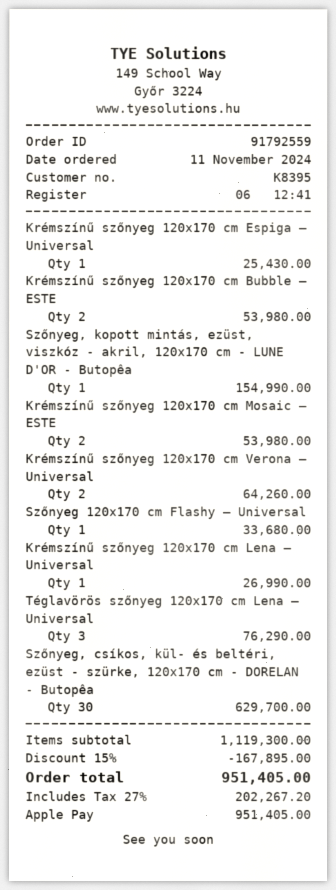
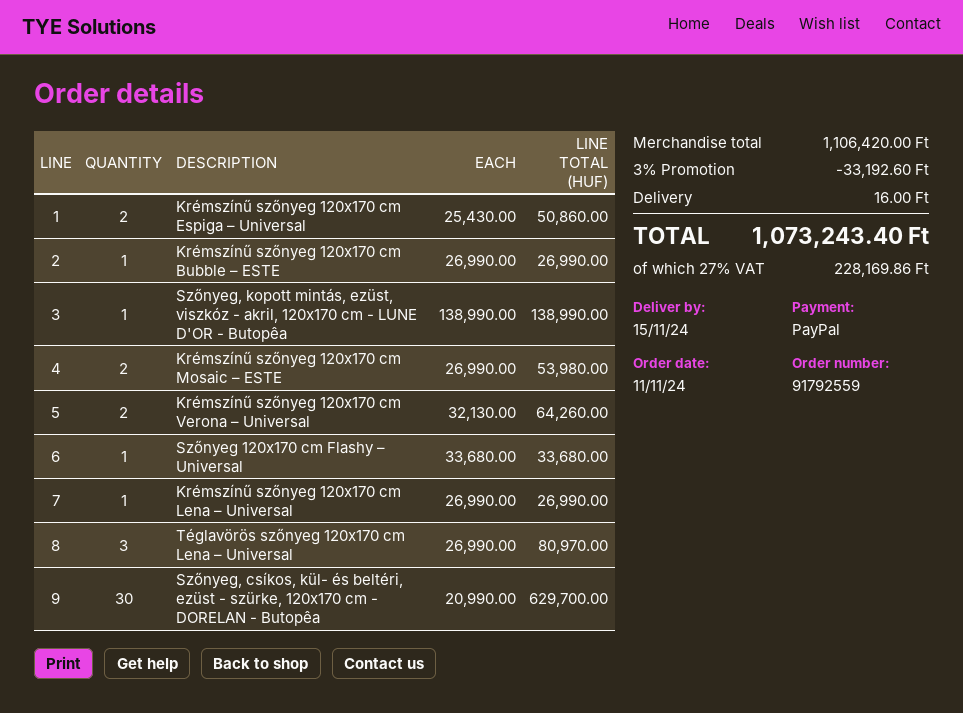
payment method: Apple Pay -> PayPal
Krémszínű szőnyeg 120x170 cm Espiga – Universal: 1 for 25430.00 -> 2 for 50860.00
Krémszínű szőnyeg 120x170 cm Bubble – ESTE: 2 for 53980.00 -> 1 for 26990.00
Szőnyeg, kopott mintás, ezüst, viszkóz - akril, 120x170 cm - LUNE D'OR - Butopêa: 1 for 154990.00 -> 1 for 138990.00
Téglavörös szőnyeg 120x170 cm Lena – Universal: 3 for 76290.00 -> 3 for 80970.00
subtotal: 1119300.00 -> 1106420.00
discount: 15% = 167895.00 -> 3% = 33192.60
shipping: none -> 16.00
tax: 27% = 202267.20 -> 27% = 228169.86
total: 951405.00 -> 1073243.40

